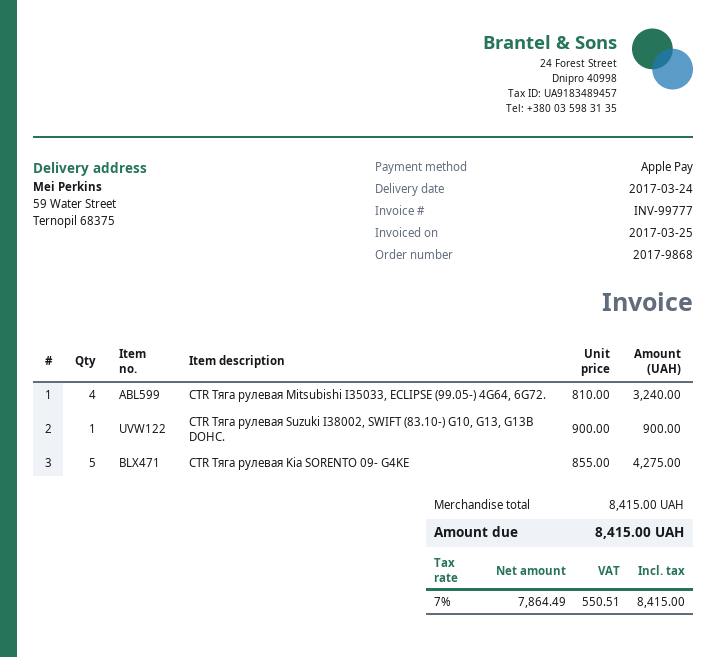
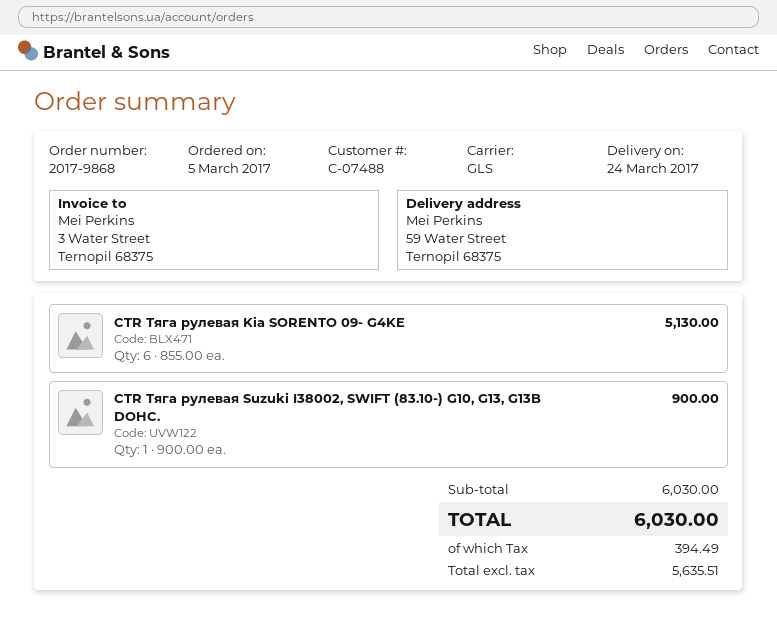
CTR Тяга рулевая Mitsubishi I35033, ECLIPSE (99.05-) 4G64, 6G72.: 4 x 810.00 = 3240.00 -> none
CTR Тяга рулевая Kia SORENTO 09- G4KE: 5 x 855.00 = 4275.00 -> 6 x 855.00 = 5130.00
subtotal: 8415.00 -> 6030.00
net: 7864.49 -> 5635.51
tax: 550.51 -> 394.49
total: 8415.00 -> 6030.00

